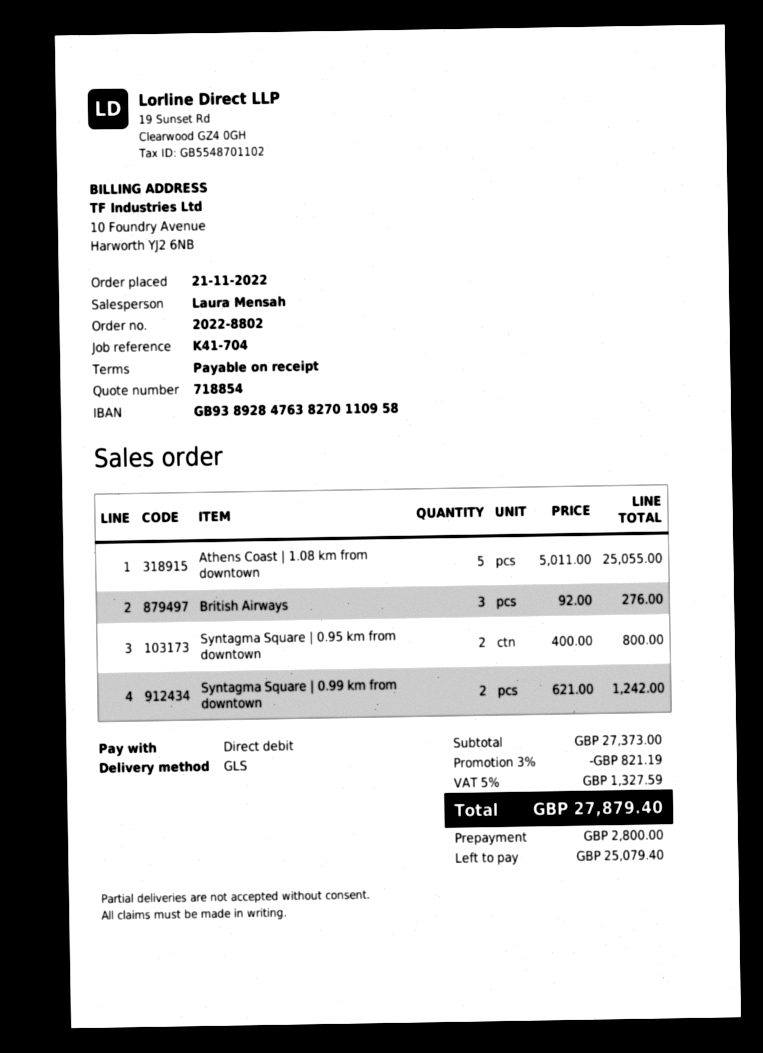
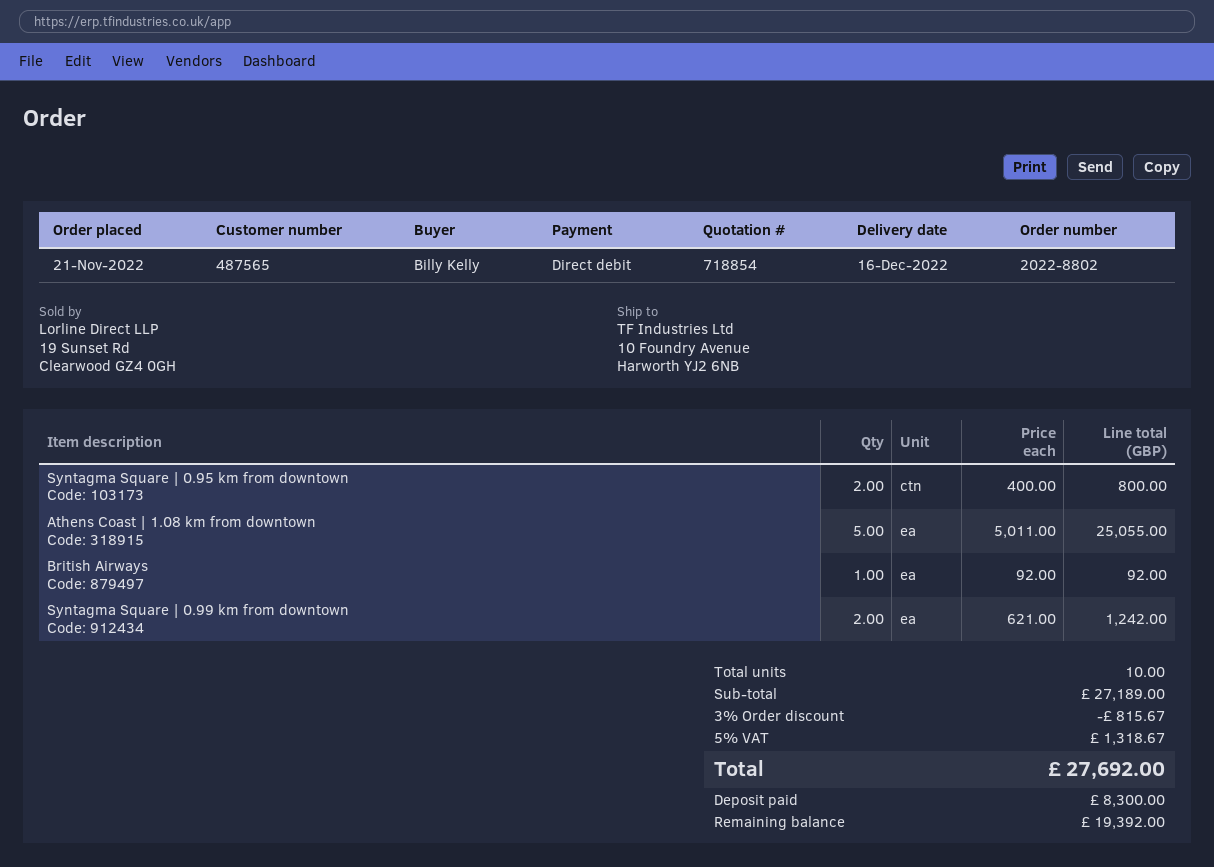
British Airways: 3 x 92.00 = 276.00 -> 1 x 92.00 = 92.00
subtotal: 27373.00 -> 27189.00
discount: 3% = 821.19 -> 3% = 815.67
tax: 5% = 1327.59 -> 5% = 1318.67
total: 27879.40 -> 27692.00
deposit: 2800.00 -> 8300.00
balance: 25079.40 -> 19392.00

